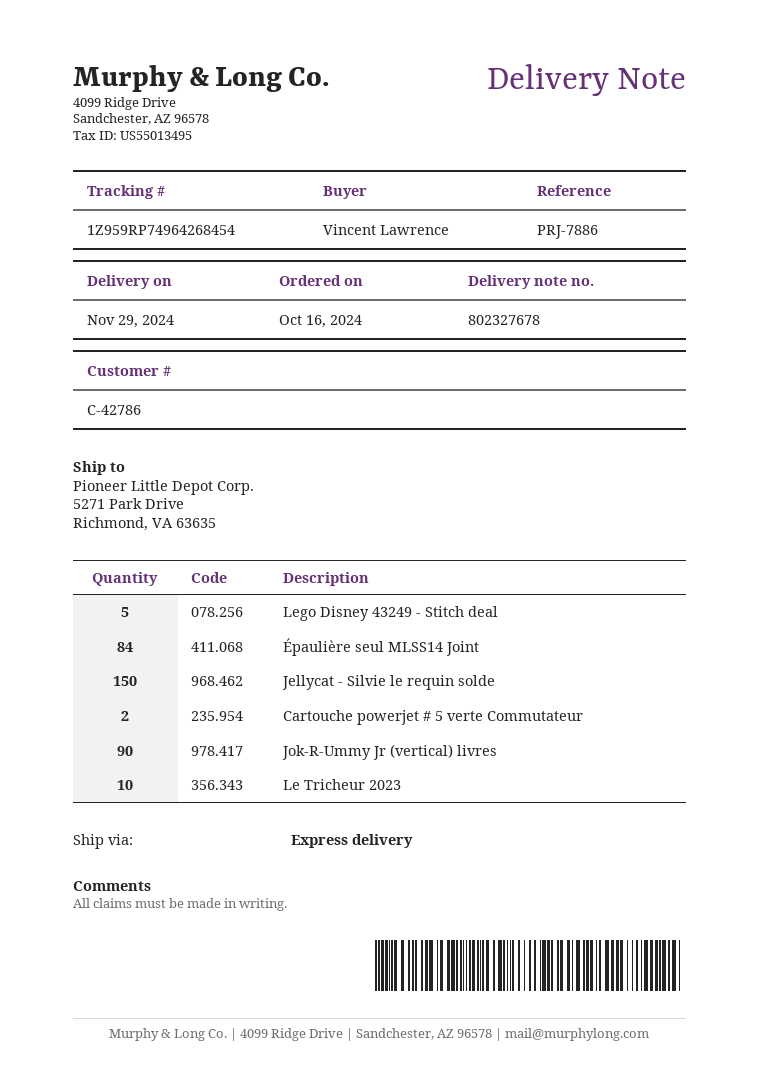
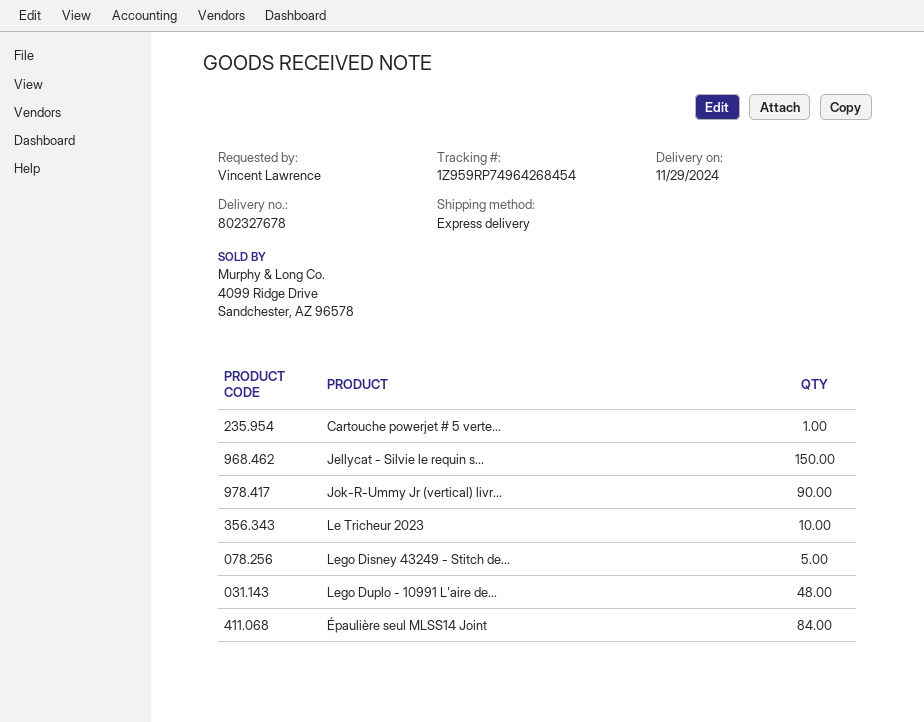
Cartouche powerjet # 5 verte Commutateur: 2 -> 1
Lego Duplo - 10991 L'aire de...: none -> 48

